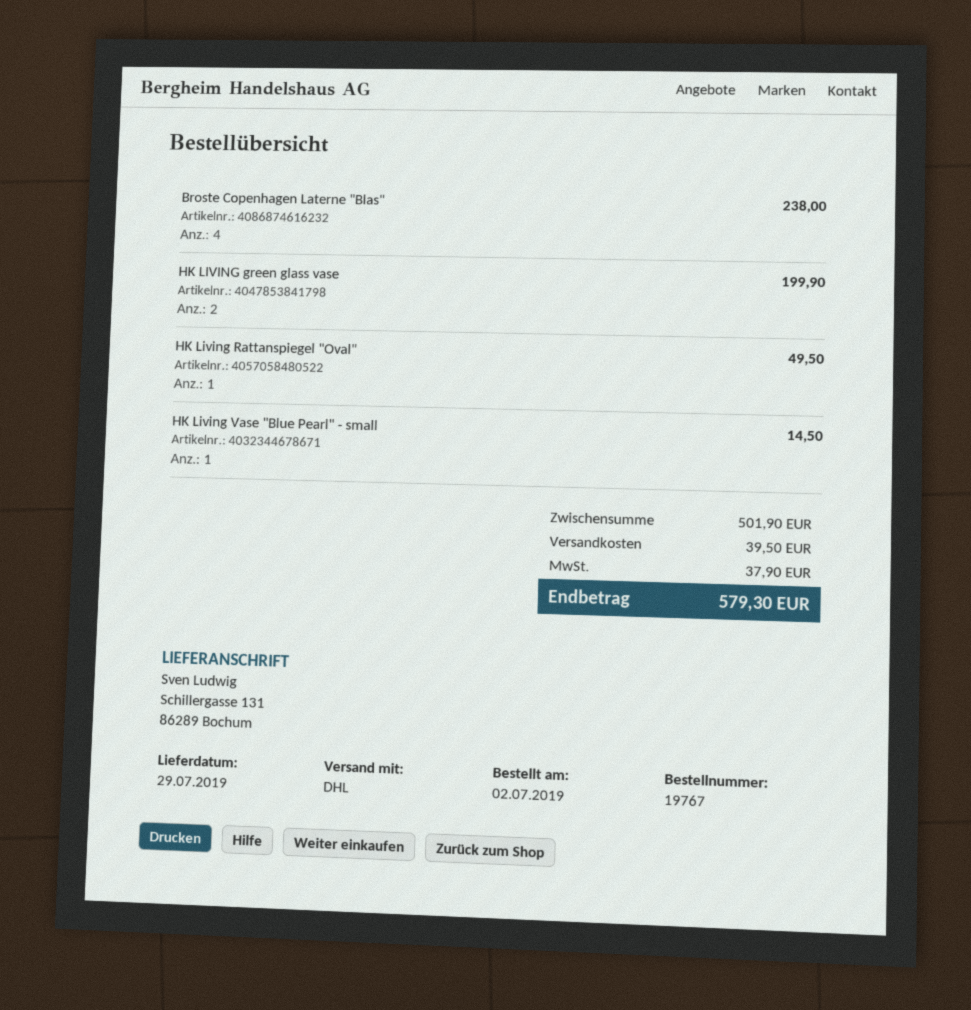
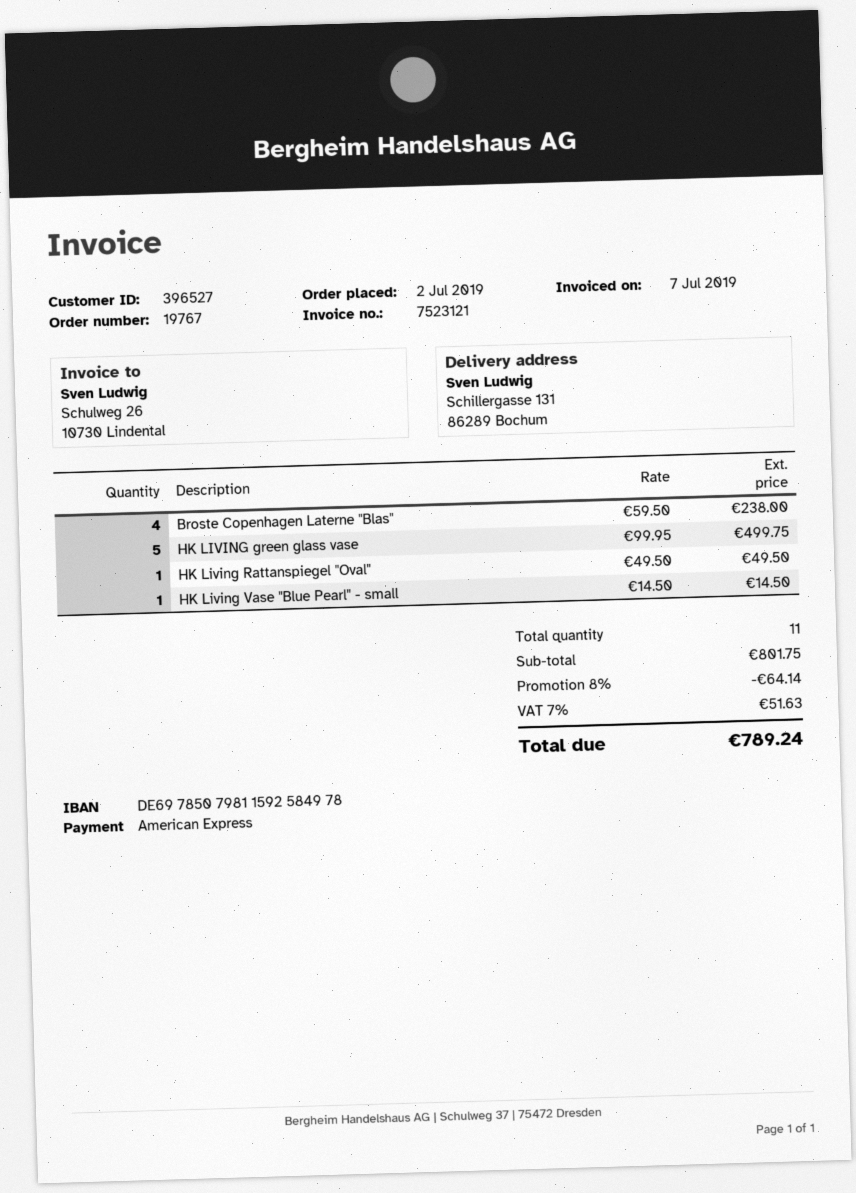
HK LIVING green glass vase: 2 for 199.90 -> 5 for 499.75
subtotal: 501.90 -> 801.75
discount: none -> 8% = 64.14
shipping: 39.50 -> none
tax: 37.90 -> 51.63
total: 579.30 -> 789.24

